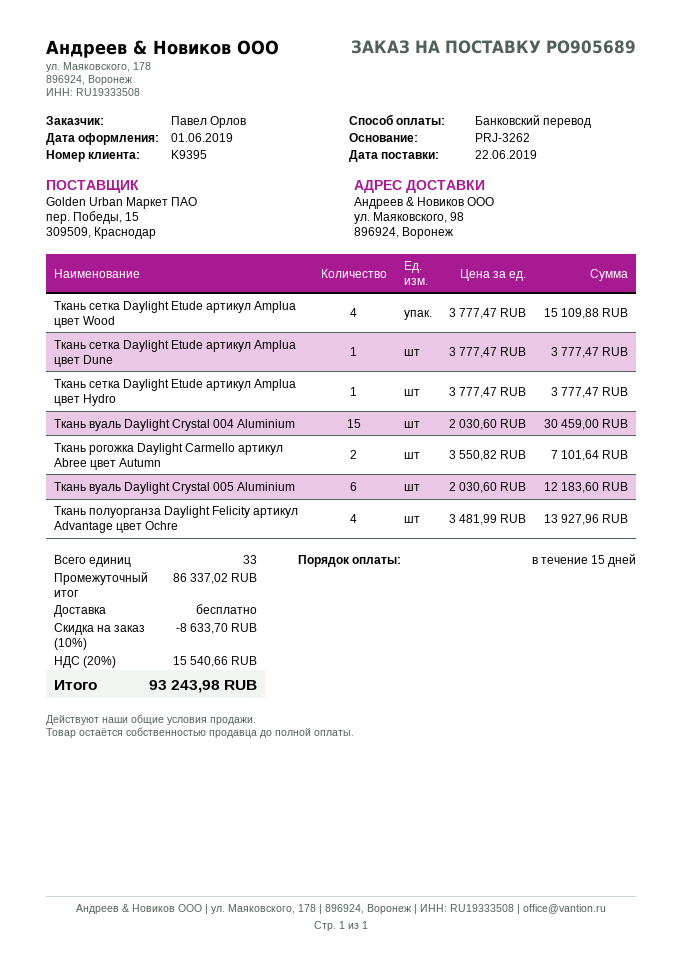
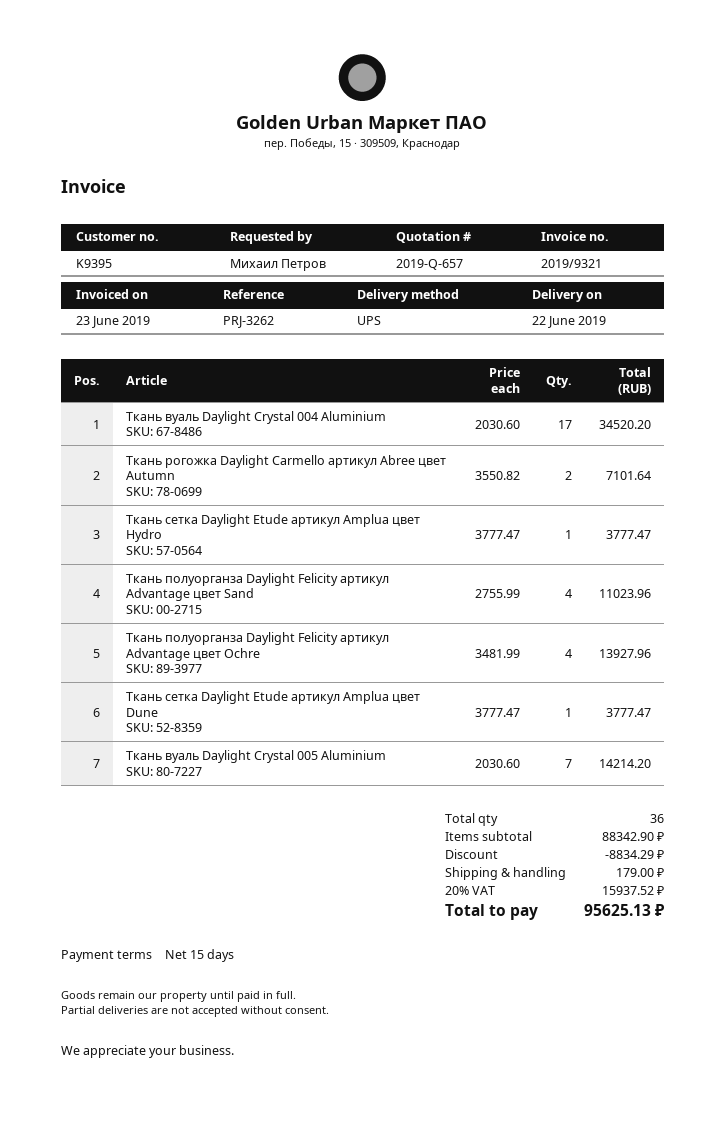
ordered by: Павел Орлов -> Михаил Петров
Ткань сетка Daylight Etude артикул Amplua цвет Wood: 4 x 3777.47 = 15109.88 -> none
Ткань вуаль Daylight Crystal 004 Aluminium: 15 x 2030.60 = 30459.00 -> 17 x 2030.60 = 34520.20
Ткань вуаль Daylight Crystal 005 Aluminium: 6 x 2030.60 = 12183.60 -> 7 x 2030.60 = 14214.20
Ткань полуорганза Daylight Felicity артикул Advantage цвет Sand: none -> 4 x 2755.99 = 11023.96
total quantity: 33 -> 36
subtotal: 86337.02 -> 88342.90
discount: 8633.70 -> 8834.29
shipping: 0.00 -> 179.00
tax: 20% = 15540.66 -> 20% = 15937.52
total: 93243.98 -> 95625.13

